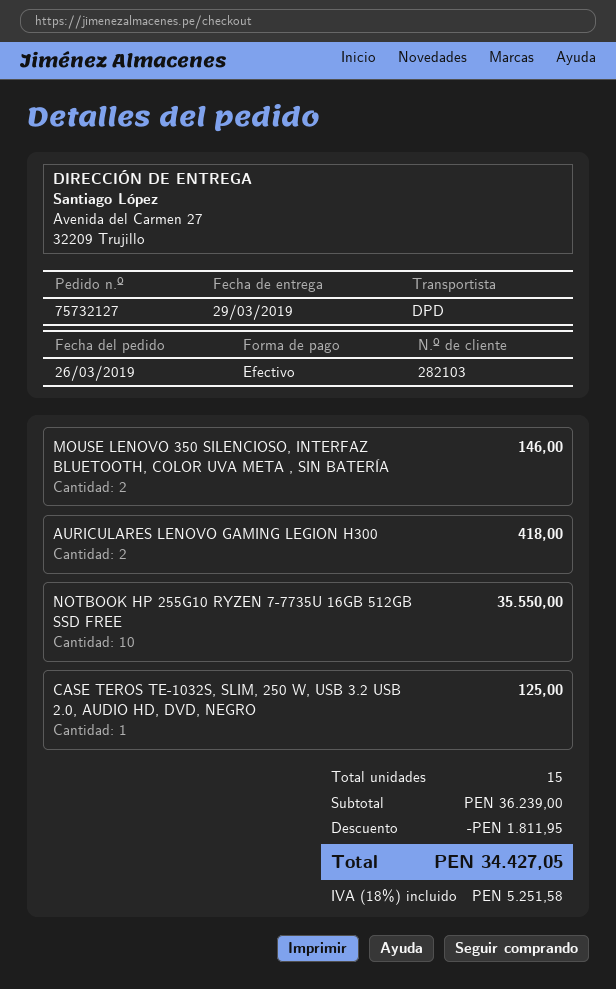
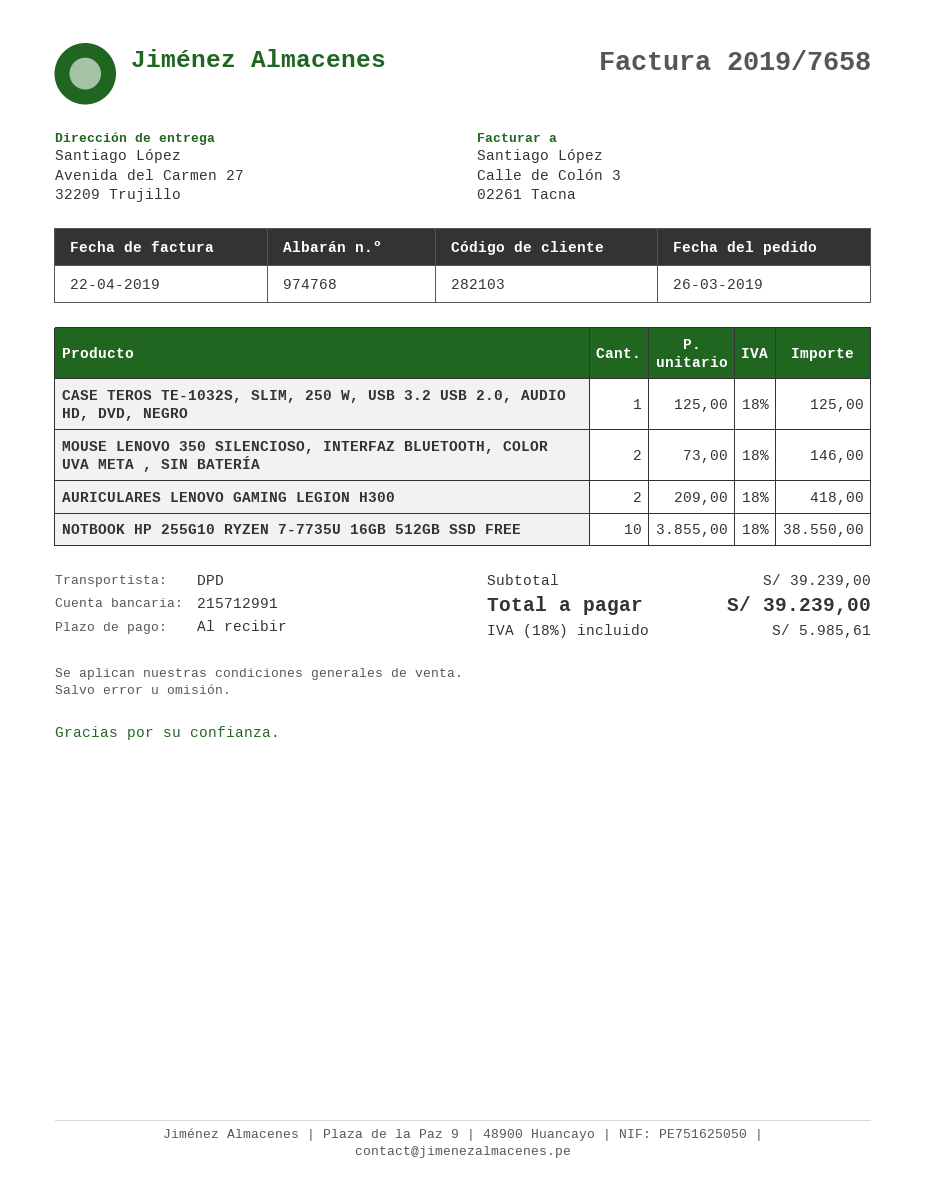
NOTBOOK HP 255G10 RYZEN 7-7735U 16GB 512GB SSD FREE: 10 for 35550.00 -> 10 for 38550.00
subtotal: 36239.00 -> 39239.00
discount: 1811.95 -> none
tax: 18% = 5251.58 -> 18% = 5985.61
total: 34427.05 -> 39239.00

